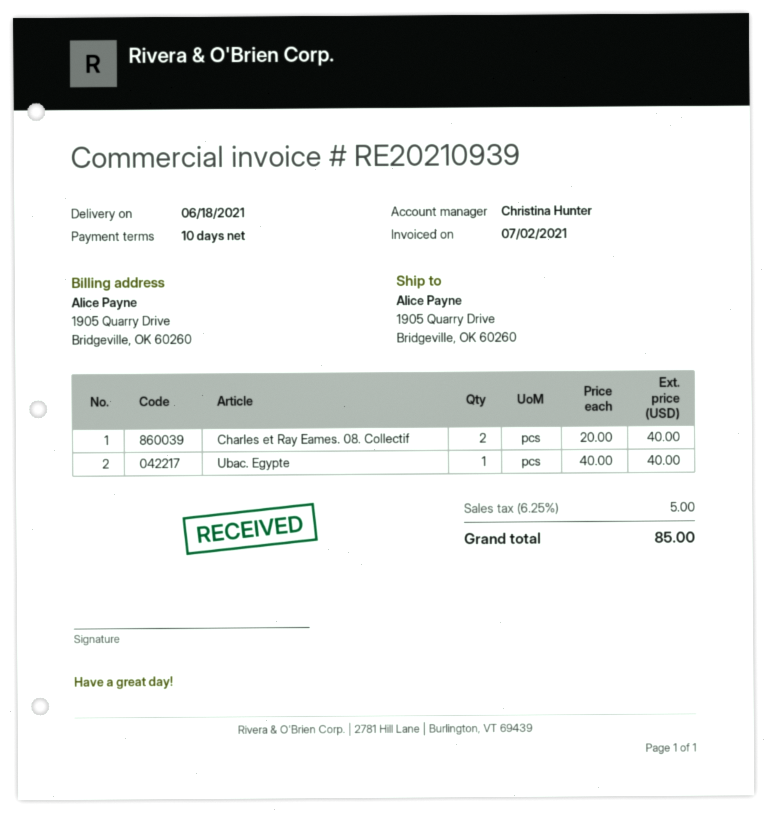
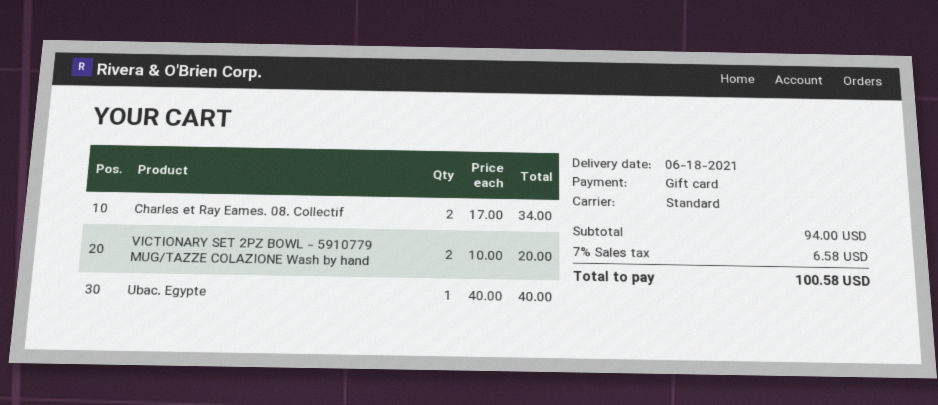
Charles et Ray Eames. 08. Collectif: 2 x 20.00 = 40.00 -> 2 x 17.00 = 34.00
VICTIONARY SET 2PZ BOWL - 5910779 MUG/TAZZE COLAZIONE Wash by hand: none -> 2 x 10.00 = 20.00
tax: 6.25% = 5.00 -> 7% = 6.58
total: 85.00 -> 100.58

